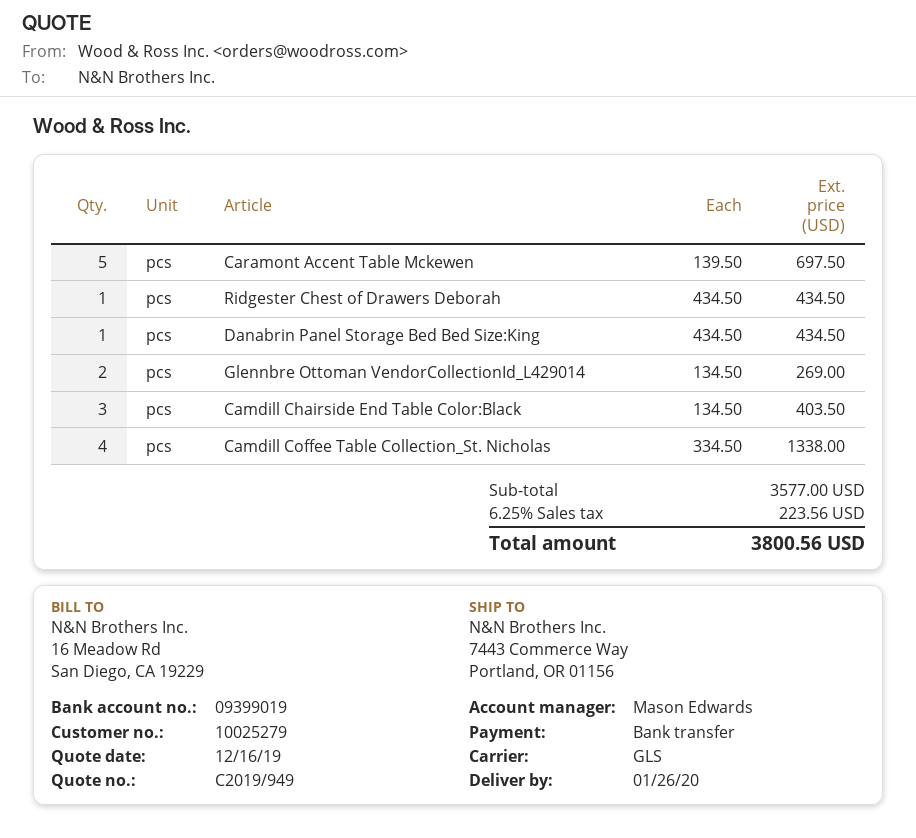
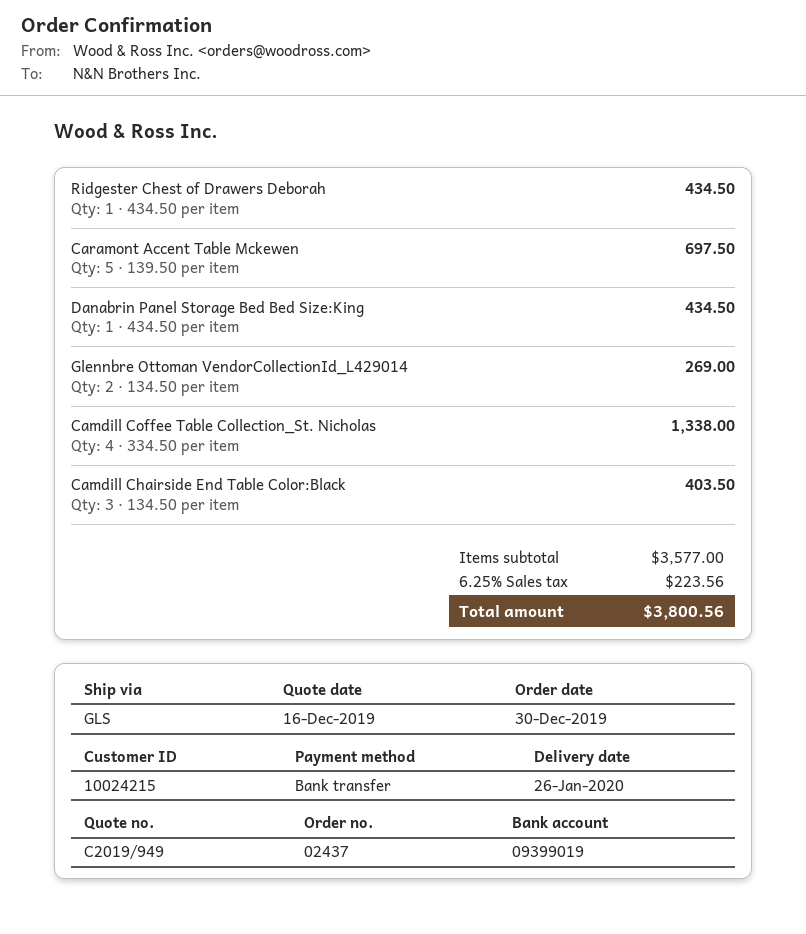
customer number: 10025279 -> 10024215

